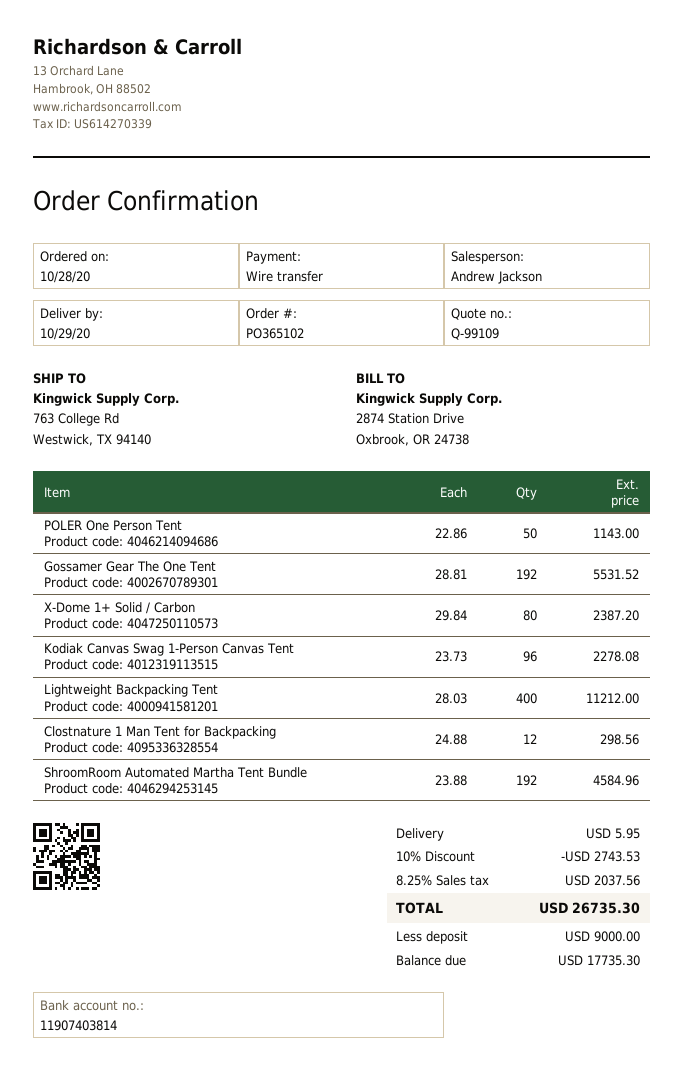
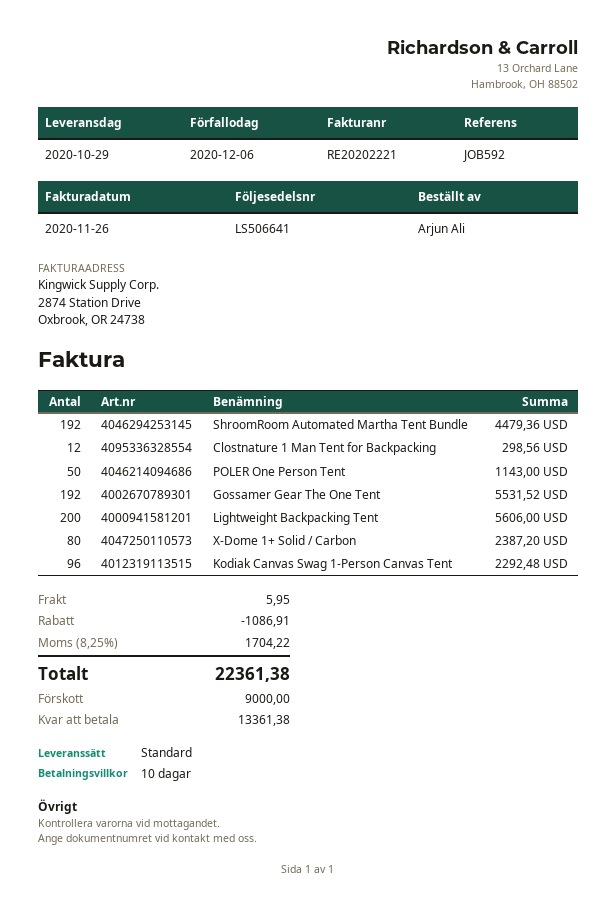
Kodiak Canvas Swag 1-Person Canvas Tent: 96 for 2278.08 -> 96 for 2292.48
Lightweight Backpacking Tent: 400 for 11212.00 -> 200 for 5606.00
ShroomRoom Automated Martha Tent Bundle: 192 for 4584.96 -> 192 for 4479.36
discount: 2743.53 -> 1086.91
tax: 8.25% = 2037.56 -> 8.25% = 1704.22
total: 26735.30 -> 22361.38
balance: 17735.30 -> 13361.38

